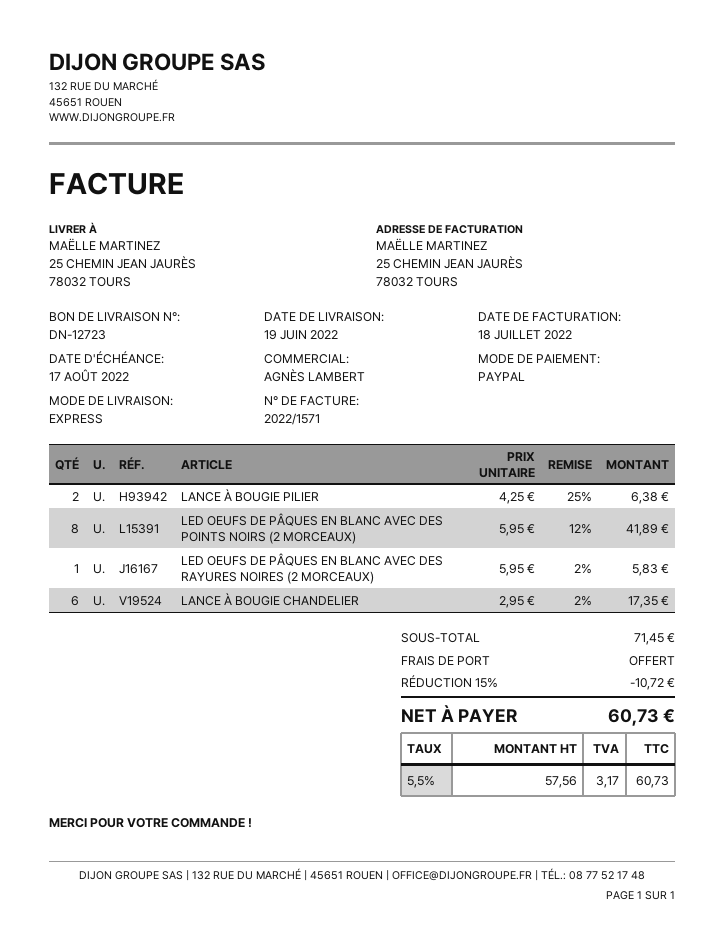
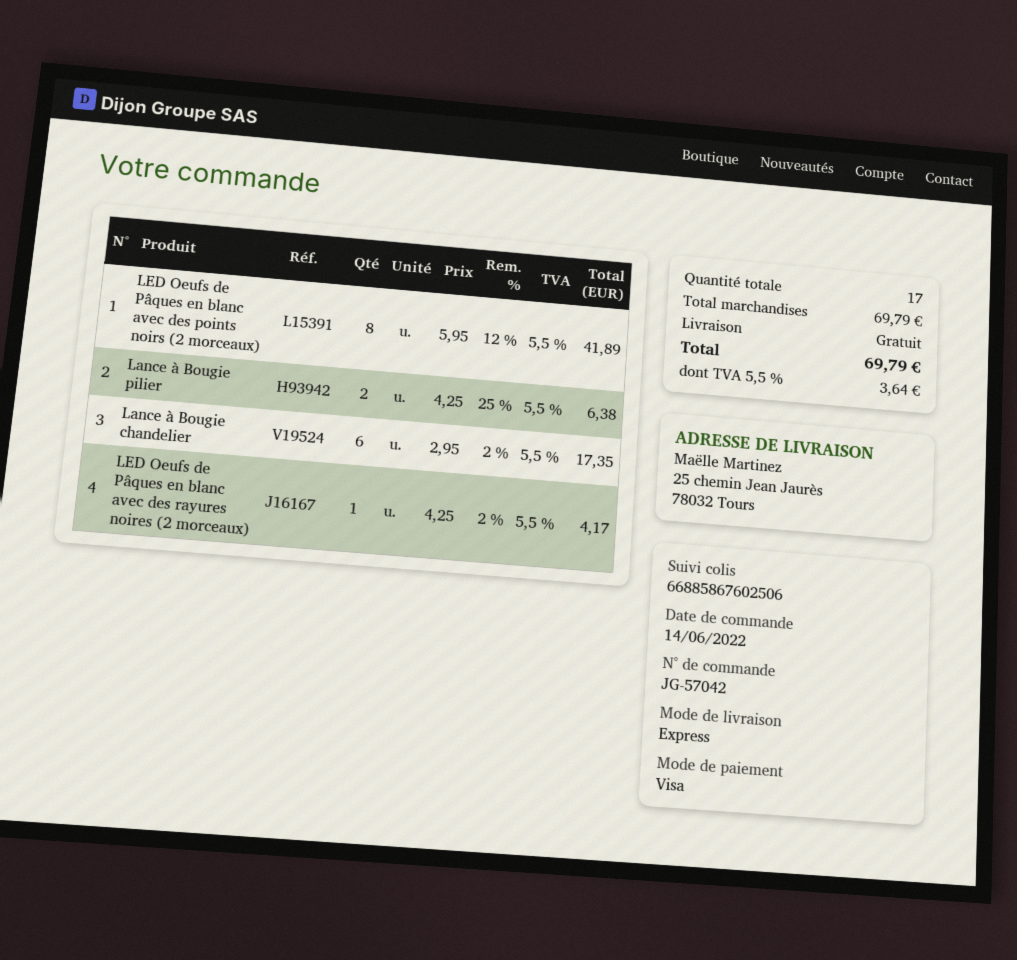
payment method: PayPal -> Visa
LED OEUFS DE PÂQUES EN BLANC AVEC DES RAYURES NOIRES (2 MORCEAUX): 1 x 5.95 - 2% = 5.83 -> 1 x 4.25 - 2% = 4.17
subtotal: 71.45 -> 69.79
discount: 15% = 10.72 -> none
tax: 5.5% = 3.17 -> 5.5% = 3.64
total: 60.73 -> 69.79

